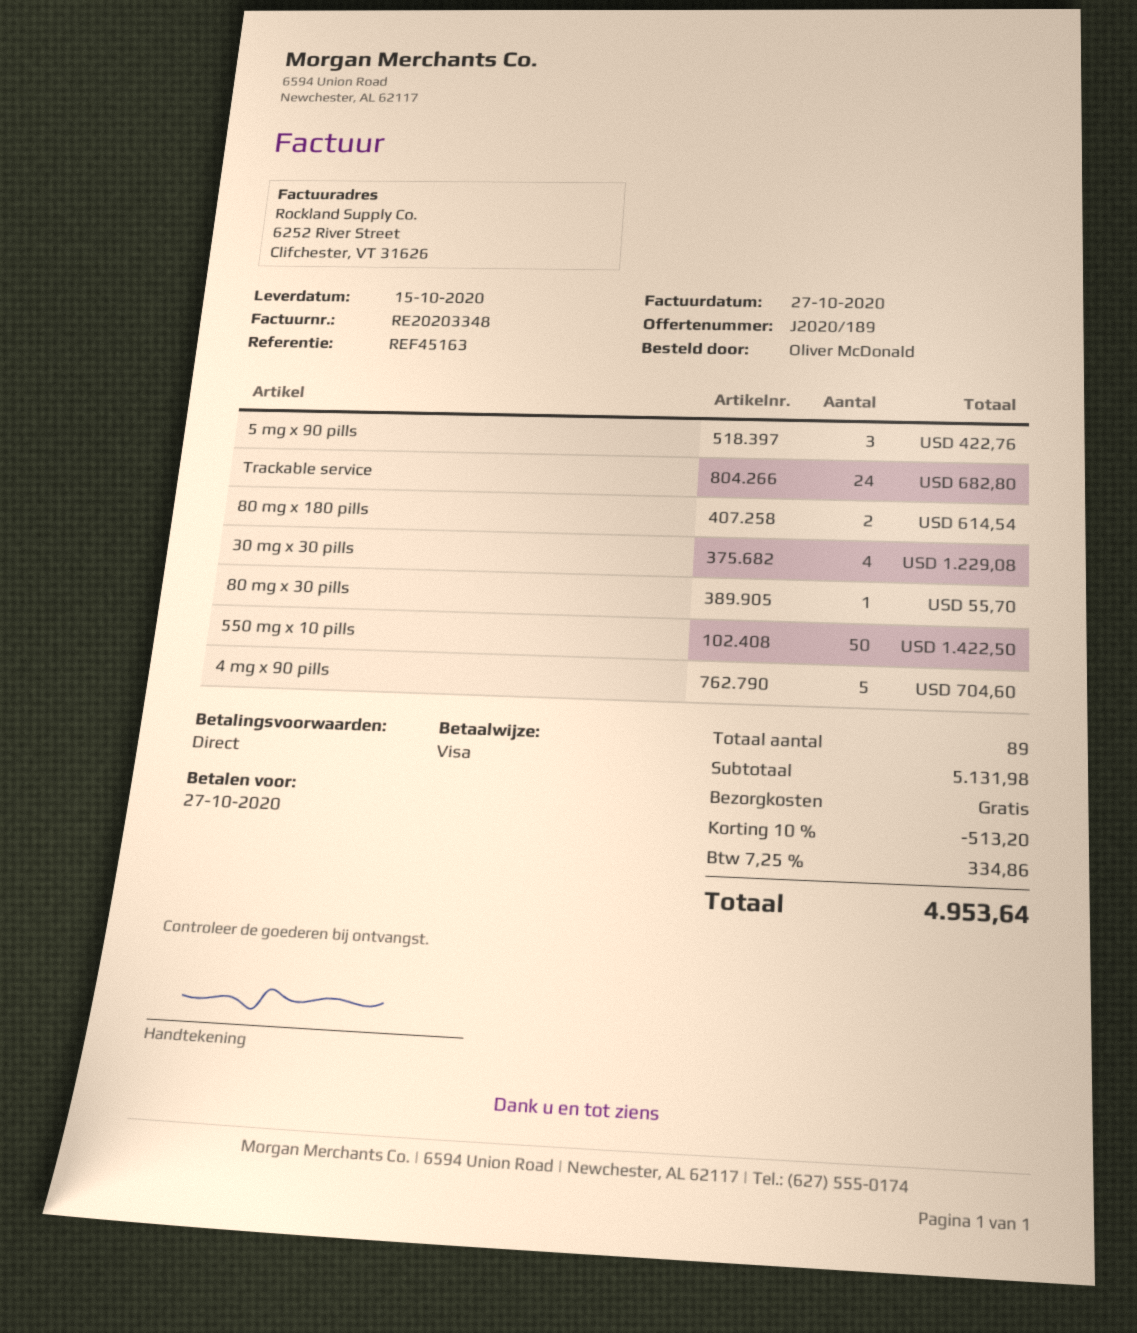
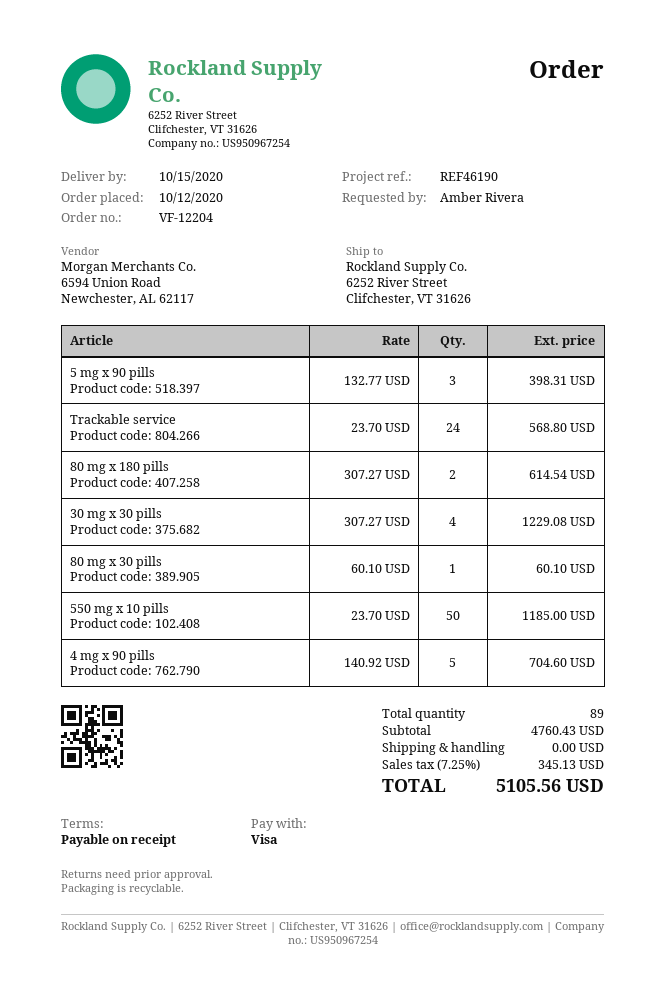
reference: REF45163 -> REF46190
ordered by: Oliver McDonald -> Amber Rivera
5 mg x 90 pills: 3 for 422.76 -> 3 for 398.31
Trackable service: 24 for 682.80 -> 24 for 568.80
80 mg x 30 pills: 1 for 55.70 -> 1 for 60.10
550 mg x 10 pills: 50 for 1422.50 -> 50 for 1185.00
subtotal: 5131.98 -> 4760.43
discount: 10% = 513.20 -> none
tax: 7.25% = 334.86 -> 7.25% = 345.13
total: 4953.64 -> 5105.56

